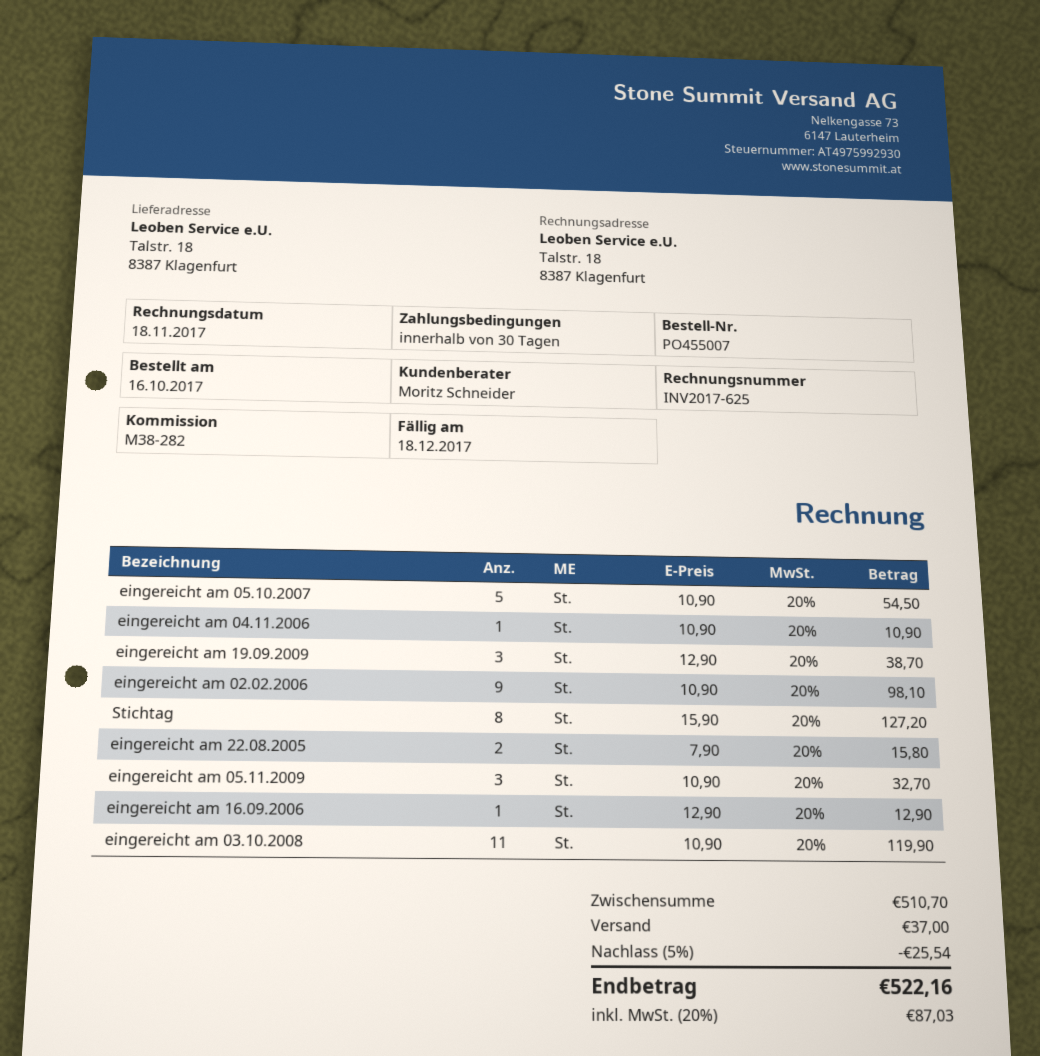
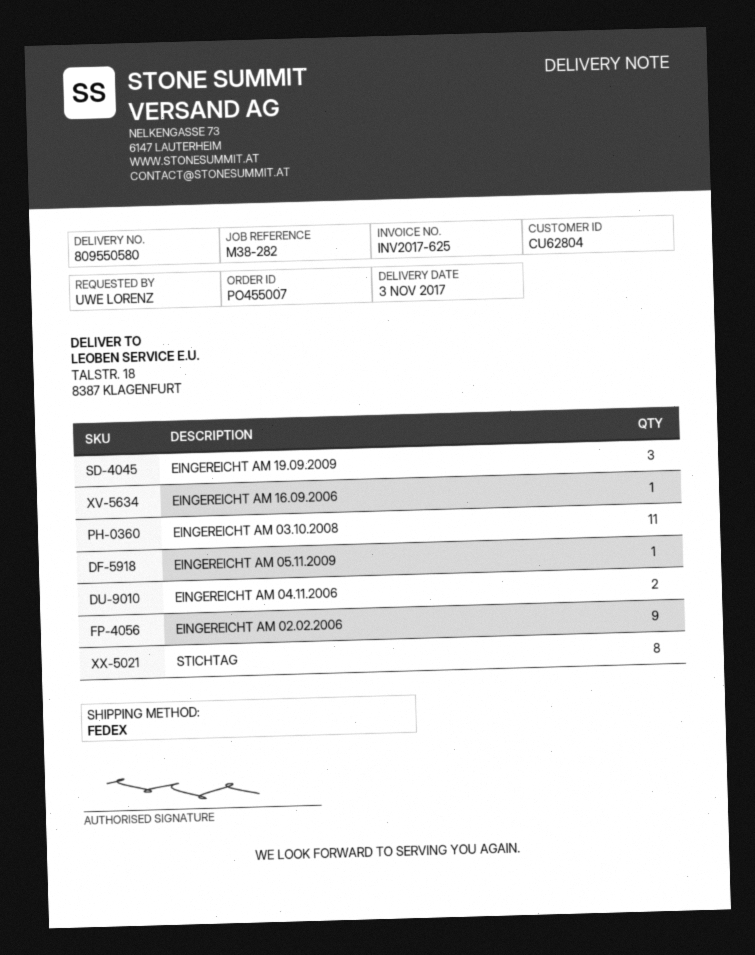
eingereicht am 05.10.2007: 5 -> none
eingereicht am 04.11.2006: 1 -> 2
eingereicht am 22.08.2005: 2 -> none
eingereicht am 05.11.2009: 3 -> 1

